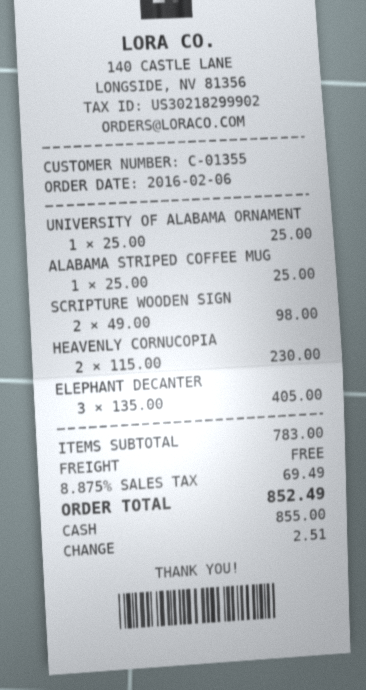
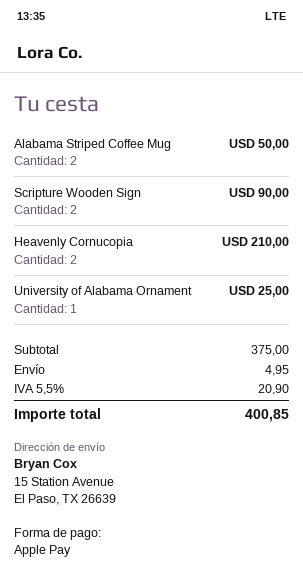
payment method: cash -> Apple Pay
ALABAMA STRIPED COFFEE MUG: 1 for 25.00 -> 2 for 50.00
SCRIPTURE WOODEN SIGN: 2 for 98.00 -> 2 for 90.00
HEAVENLY CORNUCOPIA: 2 for 230.00 -> 2 for 210.00
ELEPHANT DECANTER: 3 for 405.00 -> none
subtotal: 783.00 -> 375.00
shipping: 0.00 -> 4.95
tax: 8.875% = 69.49 -> 5.5% = 20.90
total: 852.49 -> 400.85

